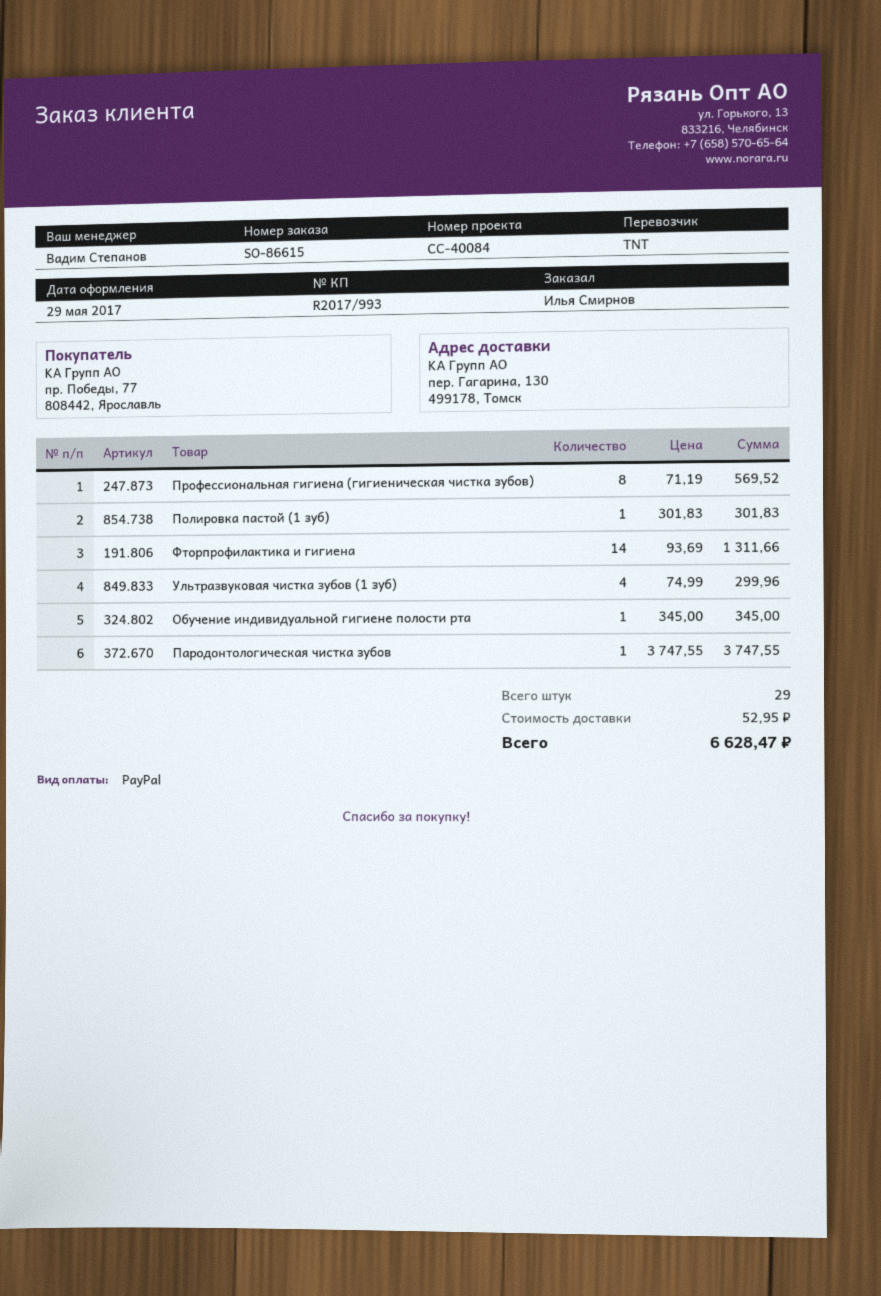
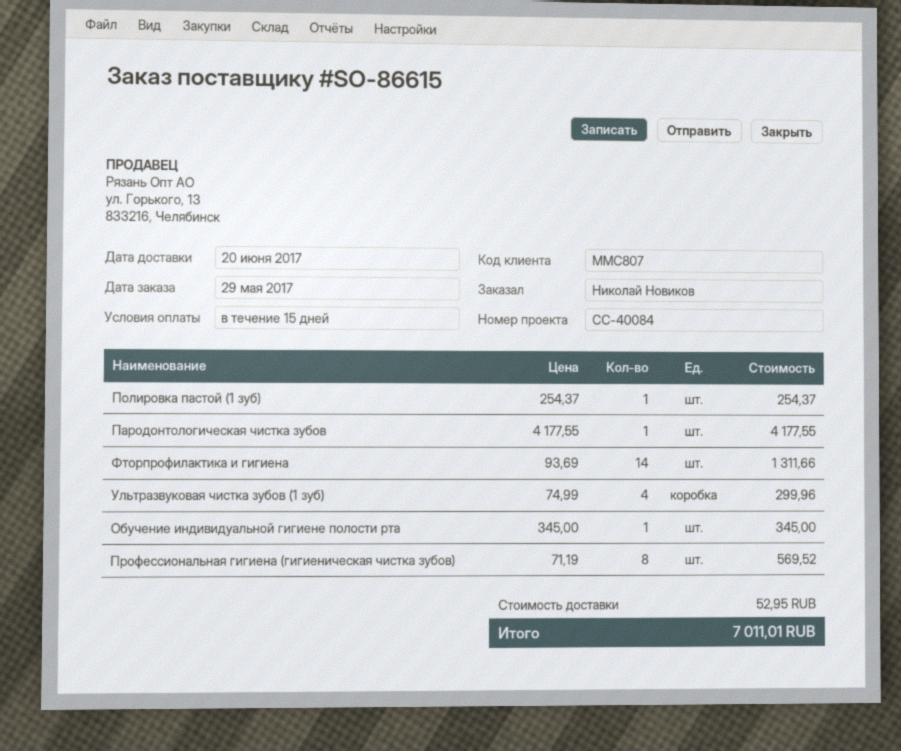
ordered by: Илья Смирнов -> Николай Новиков
Полировка пастой (1 зуб): 1 x 301.83 = 301.83 -> 1 x 254.37 = 254.37
Пародонтологическая чистка зубов: 1 x 3747.55 = 3747.55 -> 1 x 4177.55 = 4177.55
total: 6628.47 -> 7011.01

